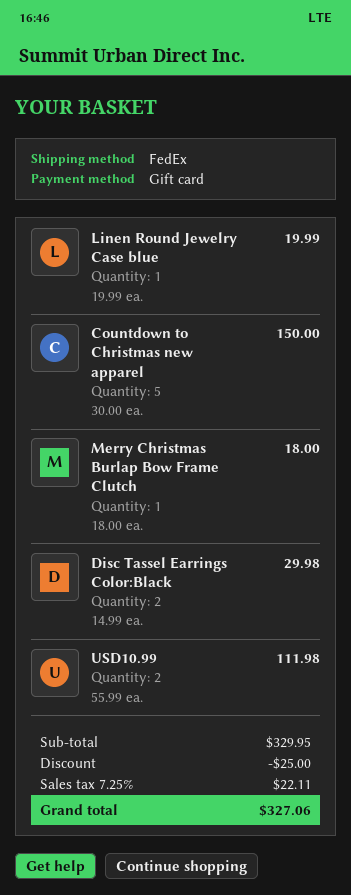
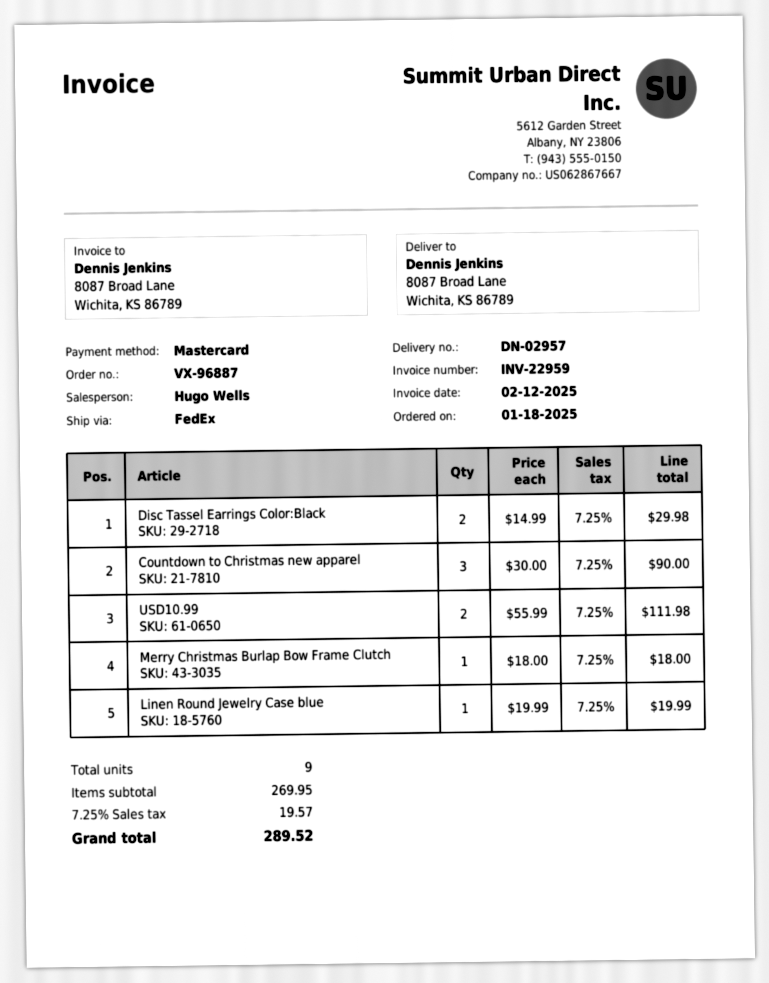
payment method: gift card -> Mastercard
Countdown to Christmas new apparel: 5 x 30.00 = 150.00 -> 3 x 30.00 = 90.00
subtotal: 329.95 -> 269.95
discount: 25.00 -> none
tax: 7.25% = 22.11 -> 7.25% = 19.57
total: 327.06 -> 289.52

